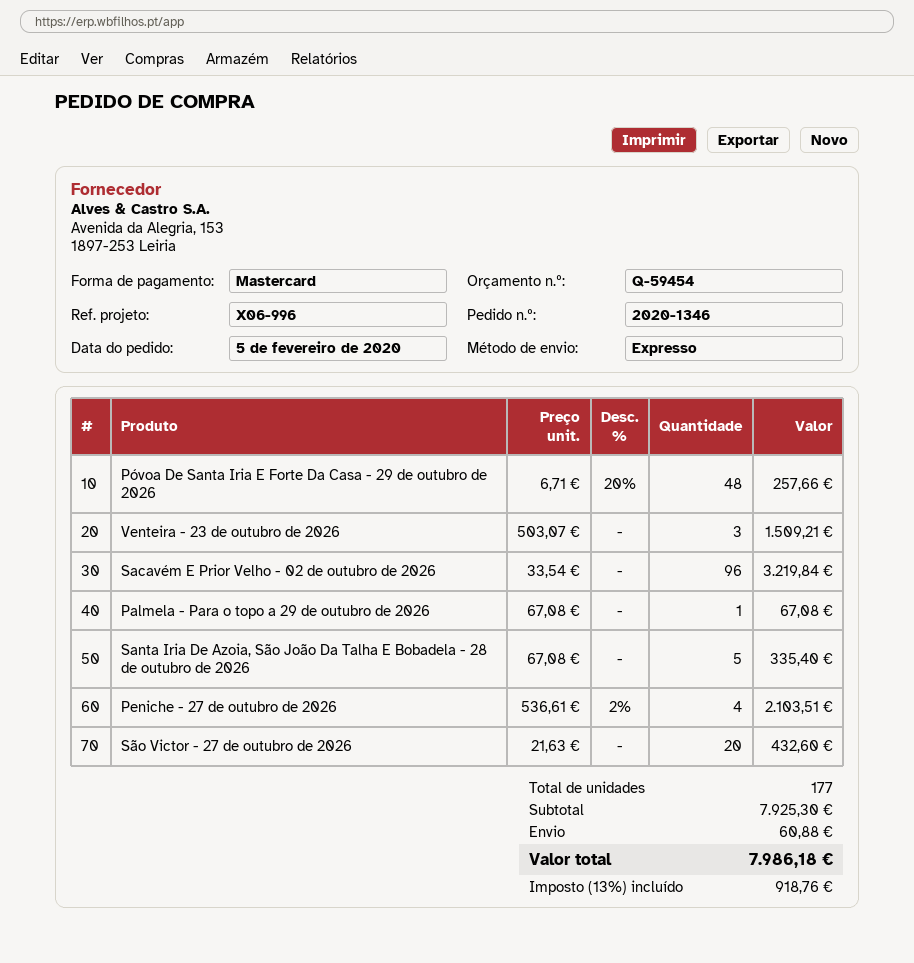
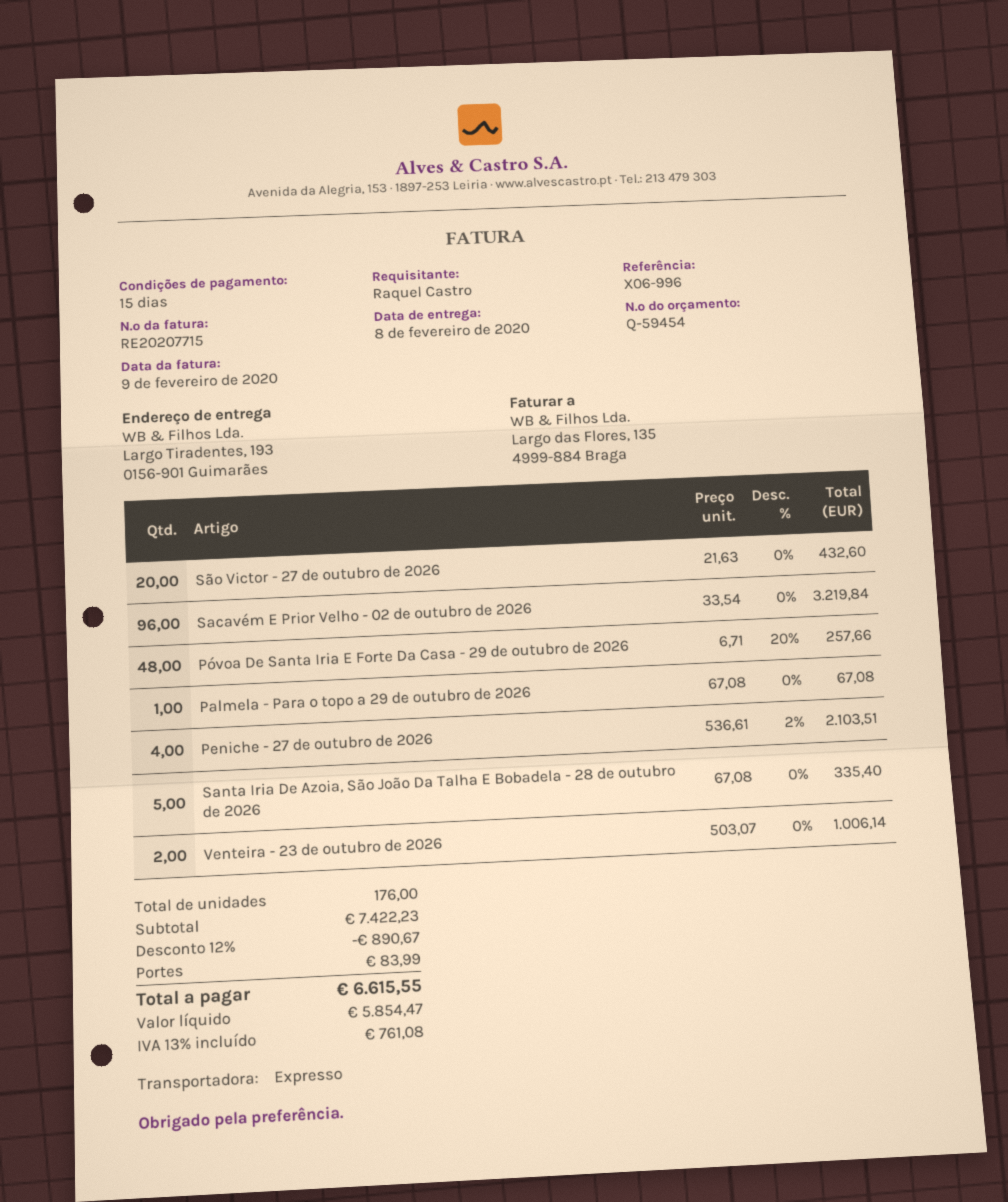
Venteira - 23 de outubro de 2026: 3 x 503.07 = 1509.21 -> 2 x 503.07 = 1006.14
total quantity: 177 -> 176
subtotal: 7925.30 -> 7422.23
discount: none -> 12% = 890.67
shipping: 60.88 -> 83.99
tax: 13% = 918.76 -> 13% = 761.08
total: 7986.18 -> 6615.55

